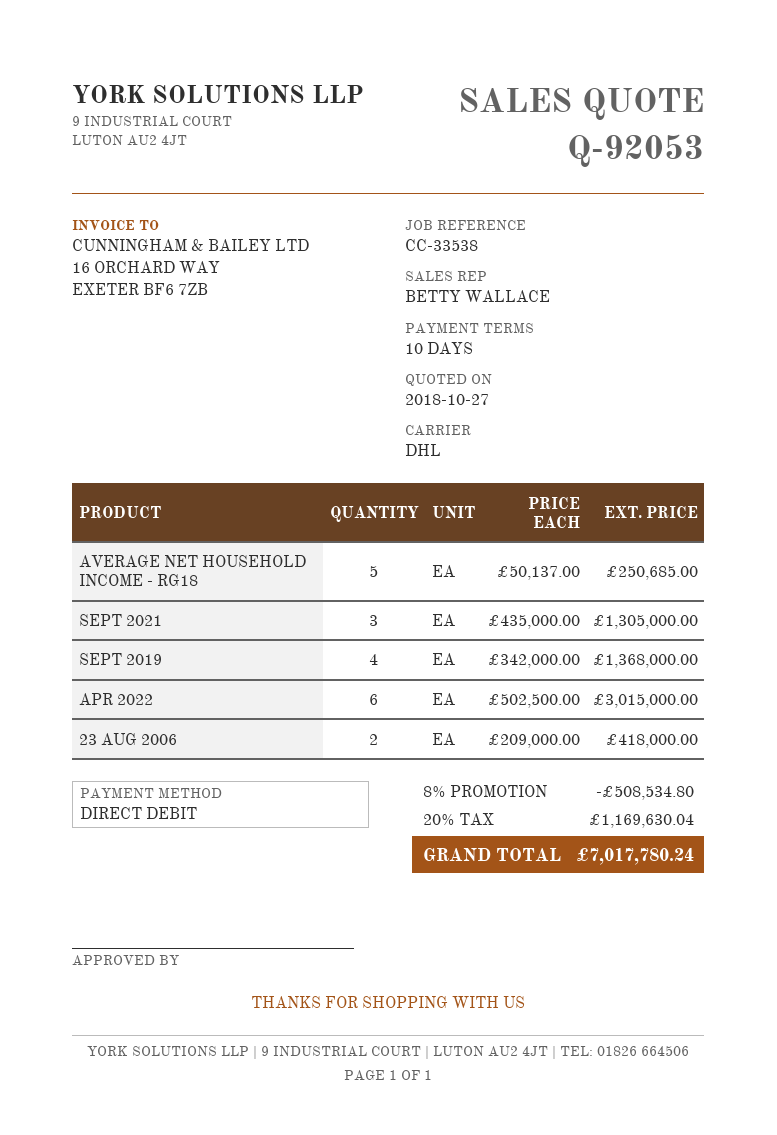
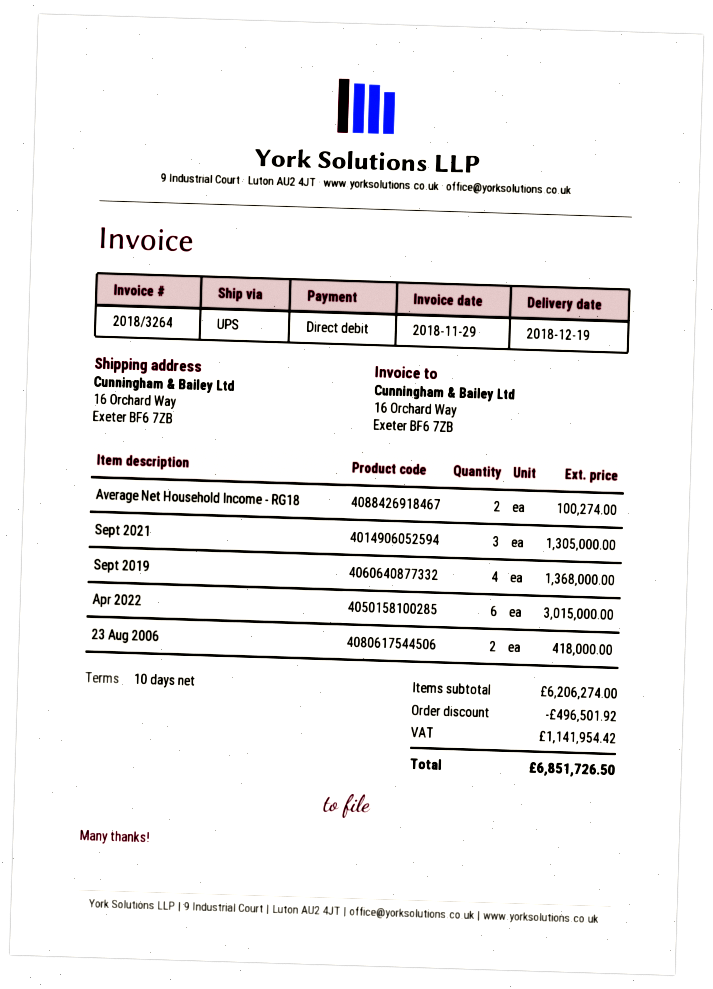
shipping method: DHL -> UPS
AVERAGE NET HOUSEHOLD INCOME - RG18: 5 for 250685.00 -> 2 for 100274.00
discount: 508534.80 -> 496501.92
tax: 1169630.04 -> 1141954.42
total: 7017780.24 -> 6851726.50

